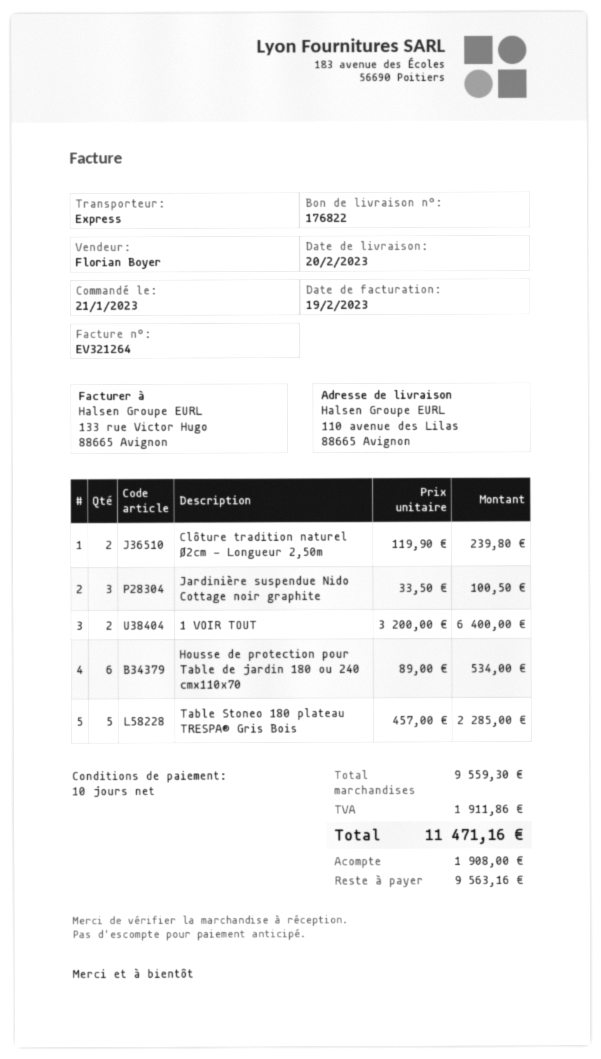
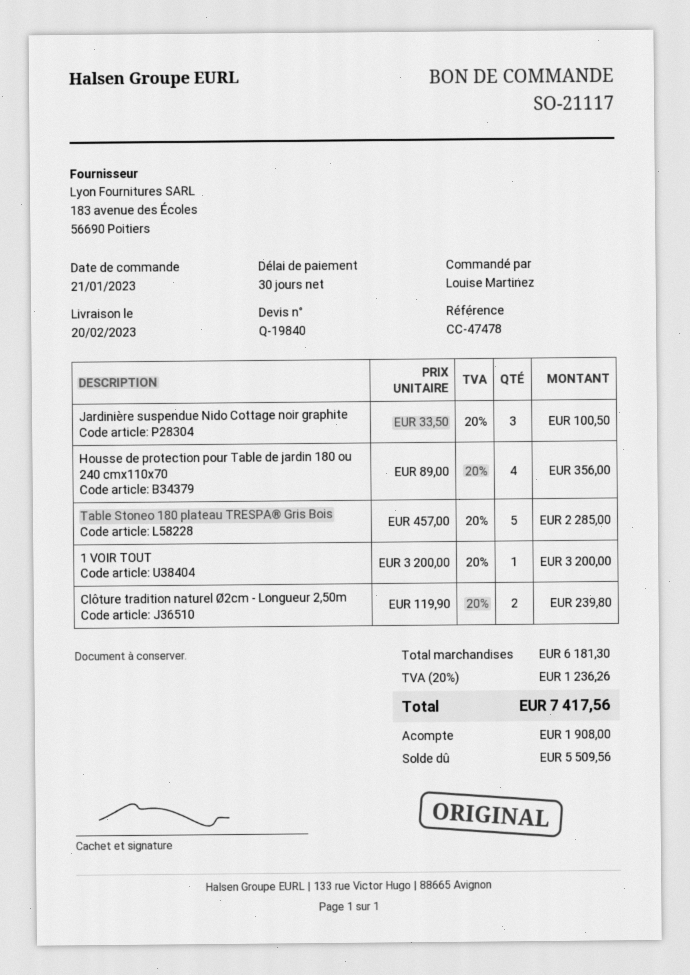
payment terms: 10 days -> 30 days
1 VOIR TOUT: 2 x 3200.00 = 6400.00 -> 1 x 3200.00 = 3200.00
Housse de protection pour Table de jardin 180 ou 240 cmx110x70: 6 x 89.00 = 534.00 -> 4 x 89.00 = 356.00
subtotal: 9559.30 -> 6181.30
tax: 1911.86 -> 1236.26
total: 11471.16 -> 7417.56
balance: 9563.16 -> 5509.56

